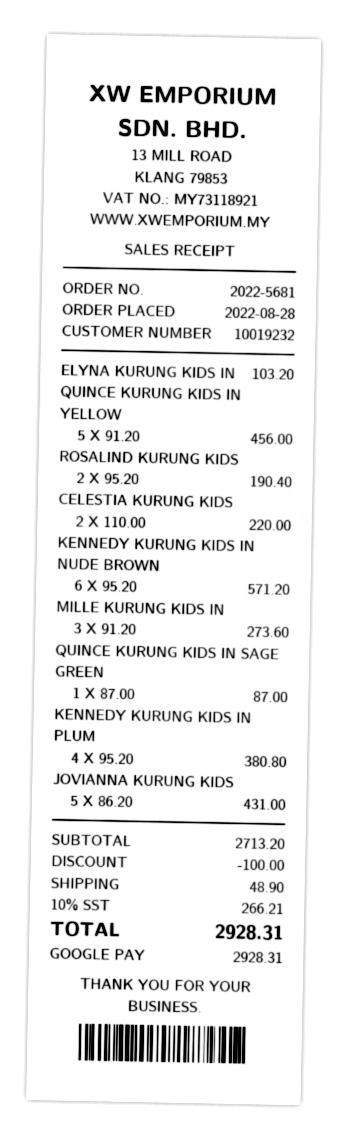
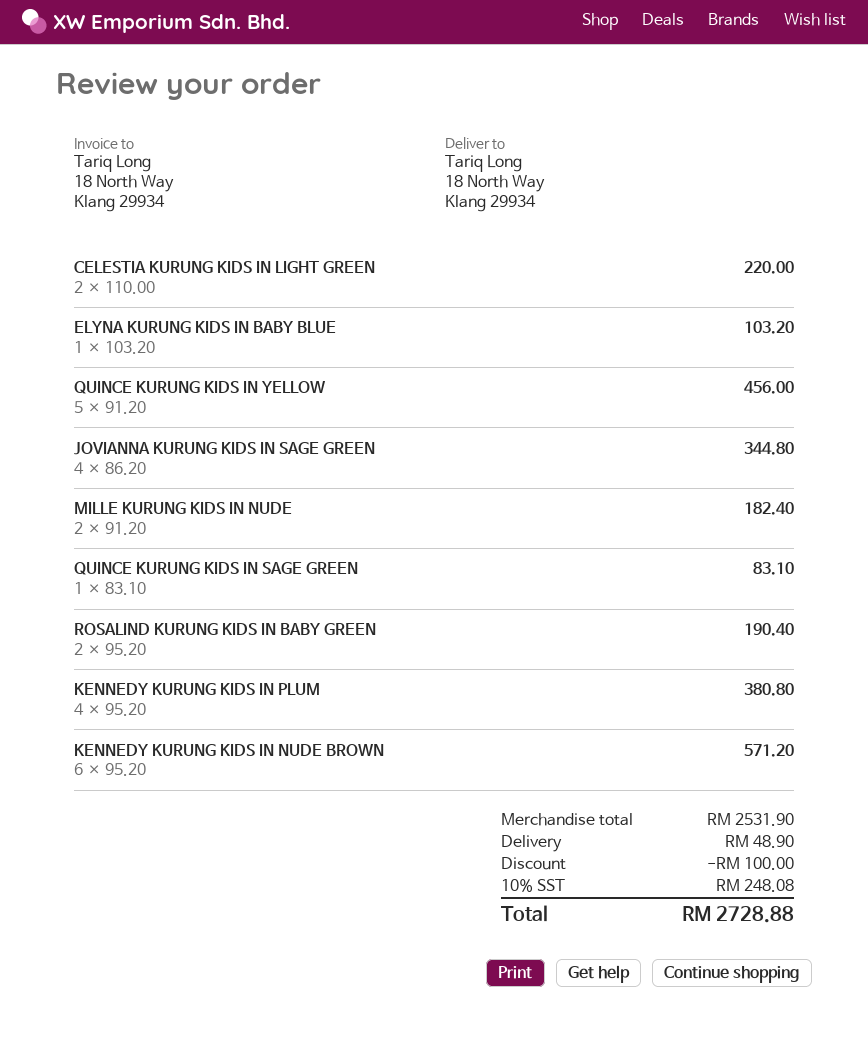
MILLE KURUNG KIDS IN: 3 x 91.20 = 273.60 -> 2 x 91.20 = 182.40
QUINCE KURUNG KIDS IN SAGE GREEN: 1 x 87.00 = 87.00 -> 1 x 83.10 = 83.10
JOVIANNA KURUNG KIDS: 5 x 86.20 = 431.00 -> 4 x 86.20 = 344.80
subtotal: 2713.20 -> 2531.90
tax: 10% = 266.21 -> 10% = 248.08
total: 2928.31 -> 2728.88

